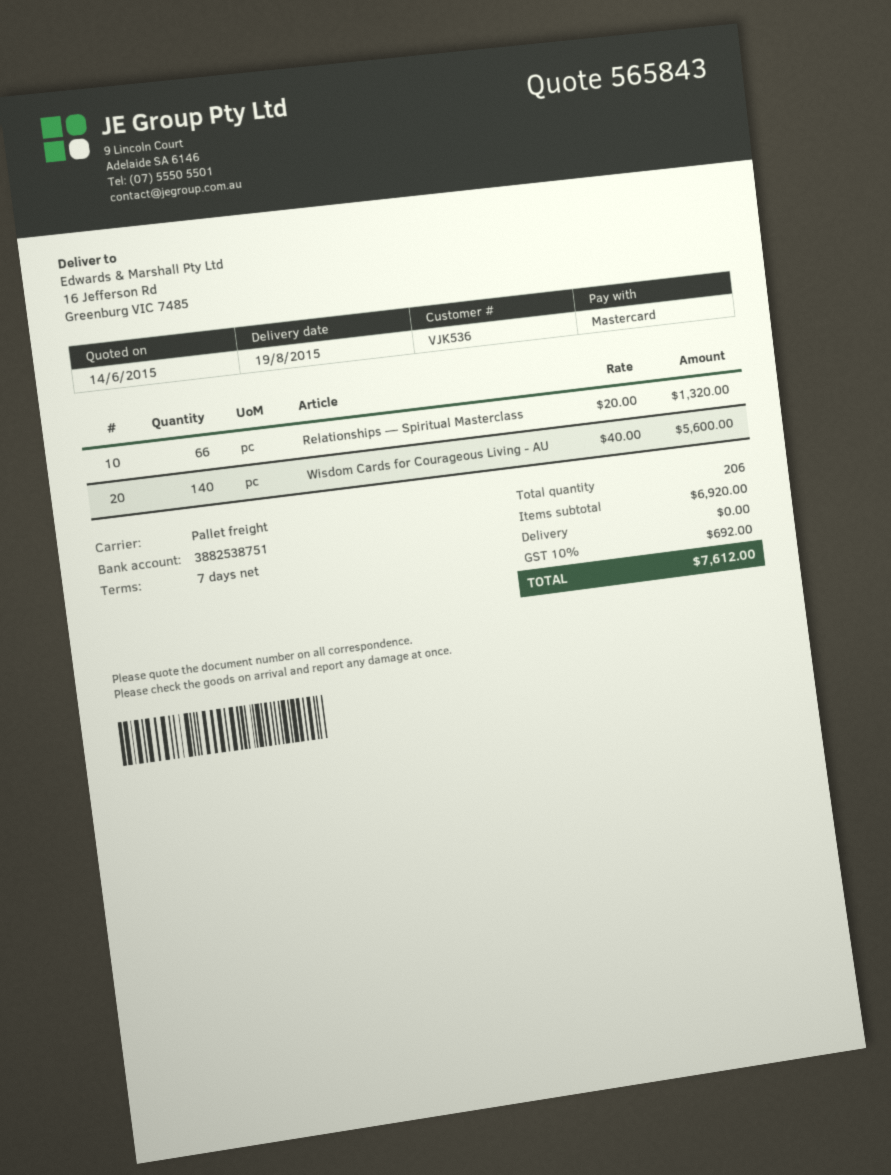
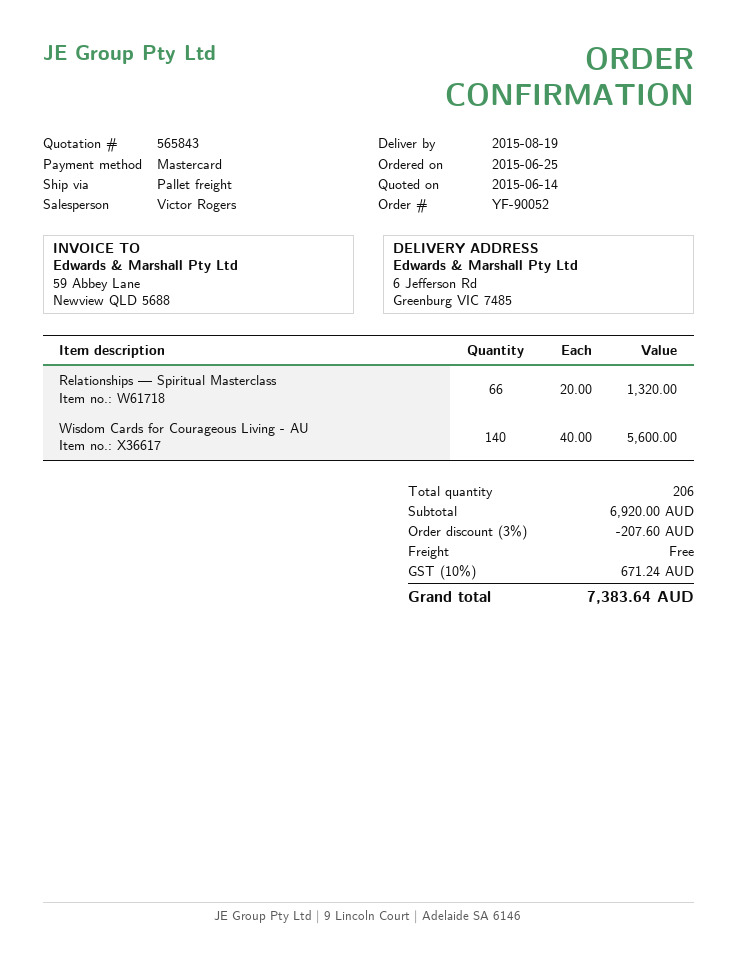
ship to: 16 Jefferson Rd, Greenburg VIC 7485 -> 6 Jefferson Rd, Greenburg VIC 7485
discount: none -> 3% = 207.60
tax: 10% = 692.00 -> 10% = 671.24
total: 7612.00 -> 7383.64

